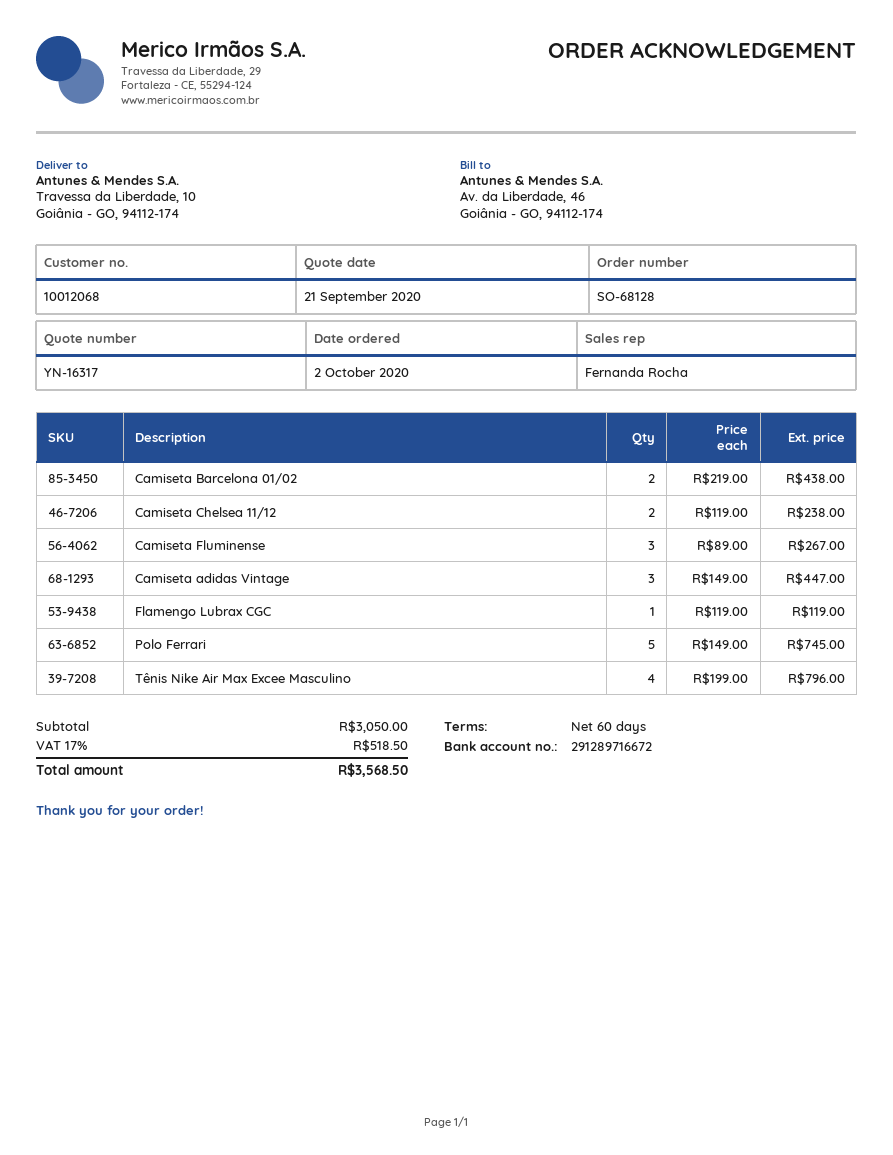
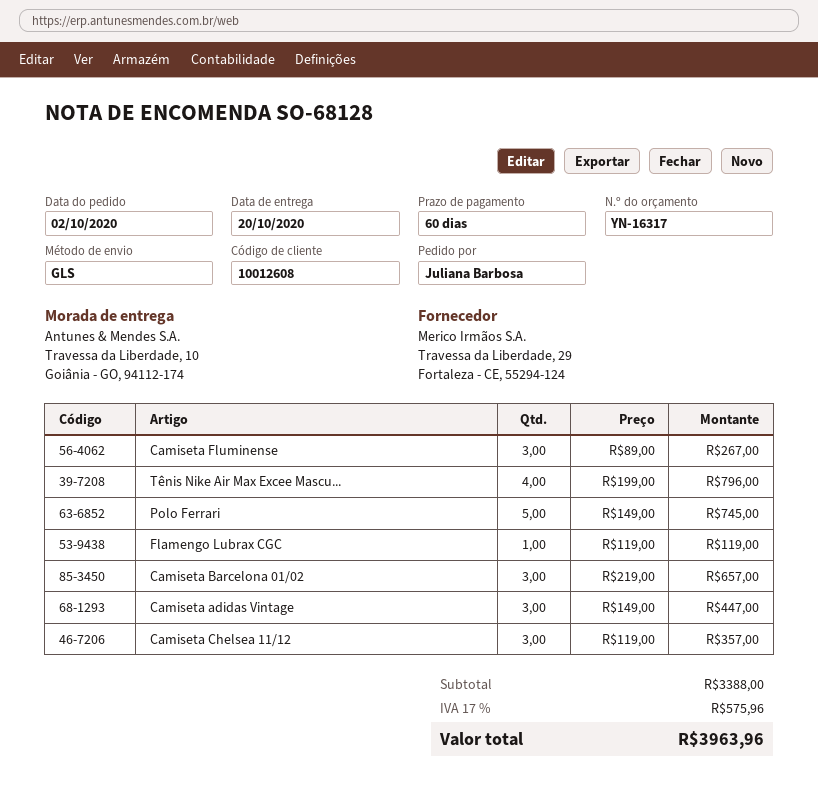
customer number: 10012068 -> 10012608
Camiseta Barcelona 01/02: 2 x 219.00 = 438.00 -> 3 x 219.00 = 657.00
Camiseta Chelsea 11/12: 2 x 119.00 = 238.00 -> 3 x 119.00 = 357.00
subtotal: 3050.00 -> 3388.00
tax: 17% = 518.50 -> 17% = 575.96
total: 3568.50 -> 3963.96

